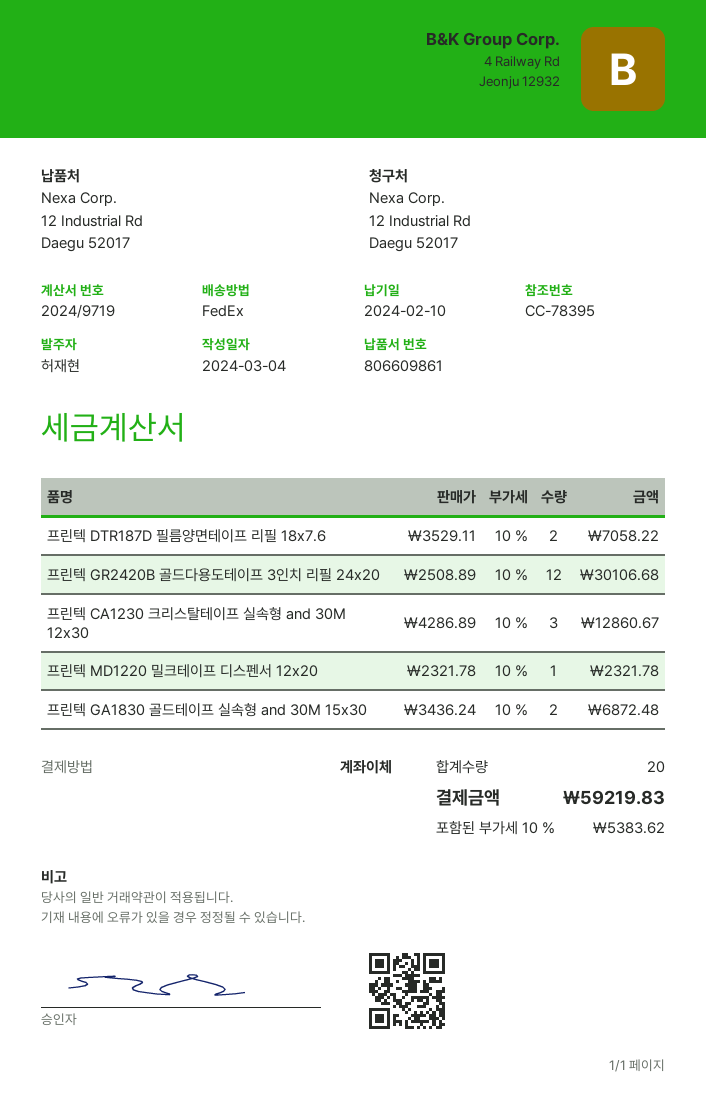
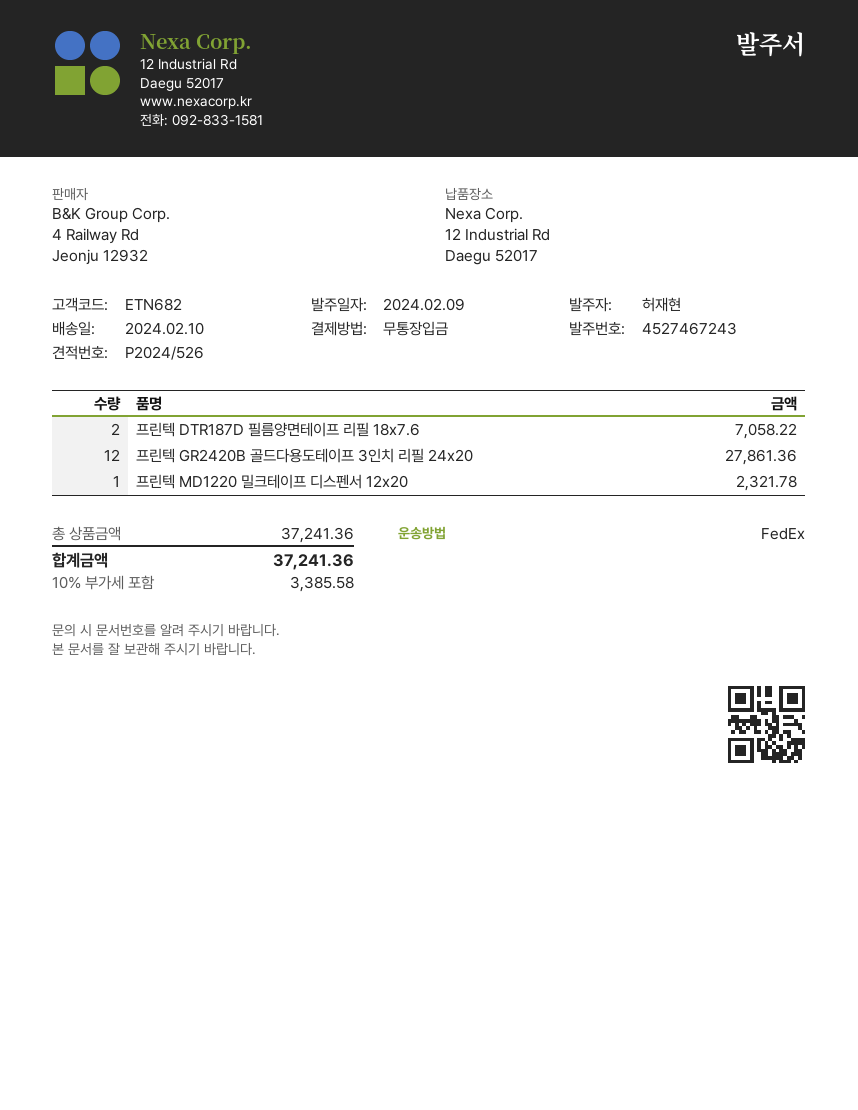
프린텍 GR2420B 골드다용도테이프 3인치 리필 24x20: 12 for 30106.68 -> 12 for 27861.36
프린텍 CA1230 크리스탈테이프 실속형 and 30M 12x30: 3 for 12860.67 -> none
프린텍 GA1830 골드테이프 실속형 and 30M 15x30: 2 for 6872.48 -> none
tax: 10% = 5383.62 -> 10% = 3385.58
total: 59219.83 -> 37241.36

